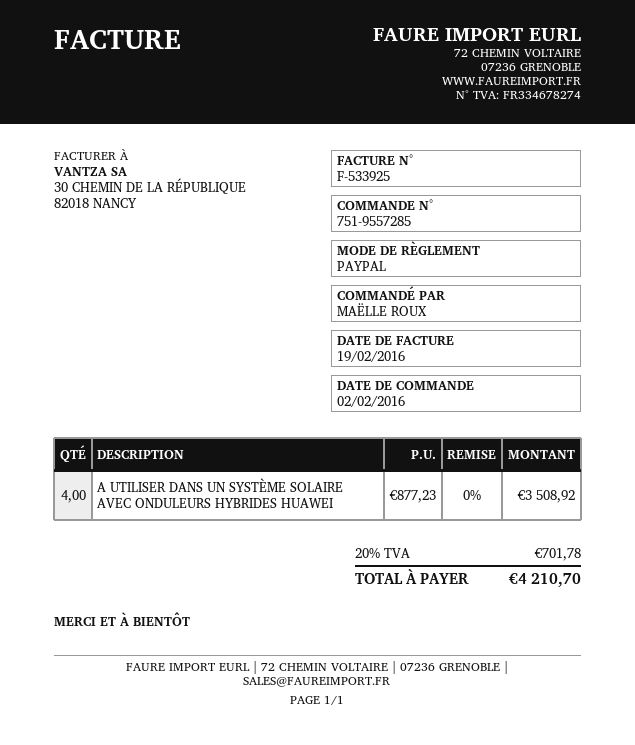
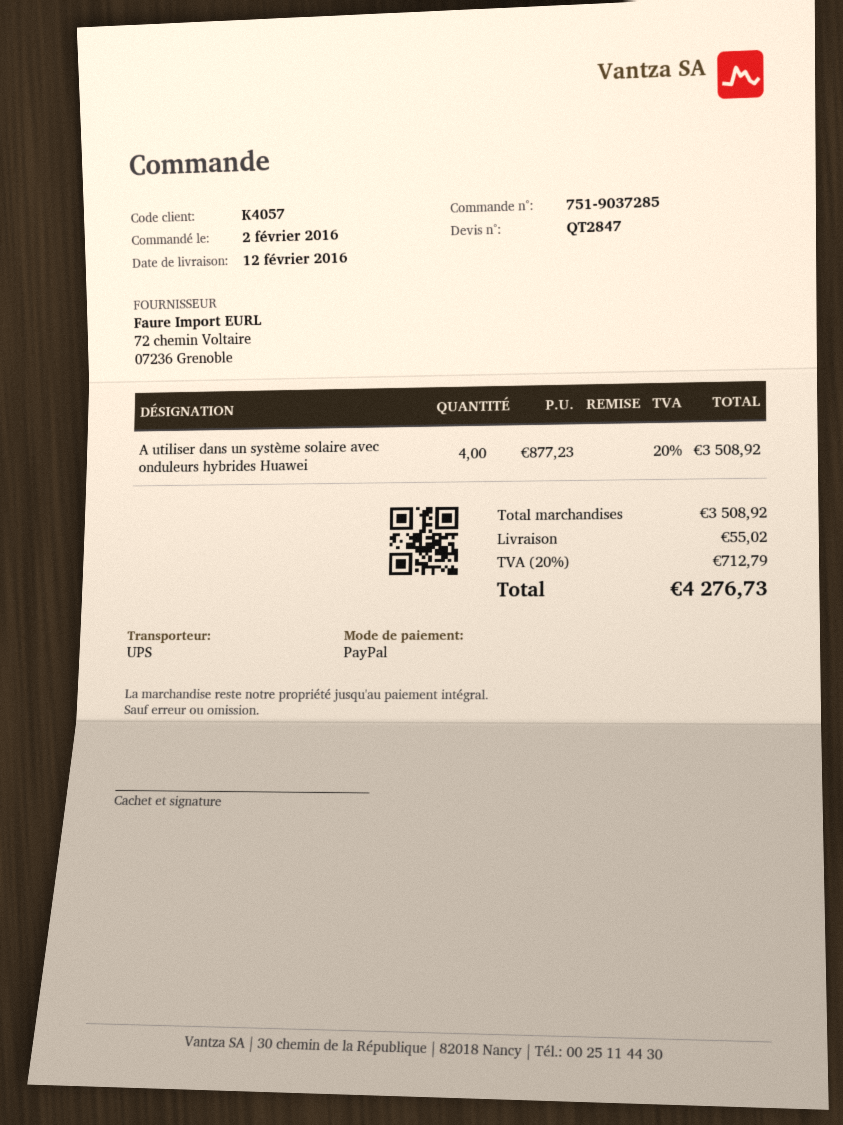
order number: 751-9557285 -> 751-9037285
shipping: none -> 55.02
tax: 20% = 701.78 -> 20% = 712.79
total: 4210.70 -> 4276.73

